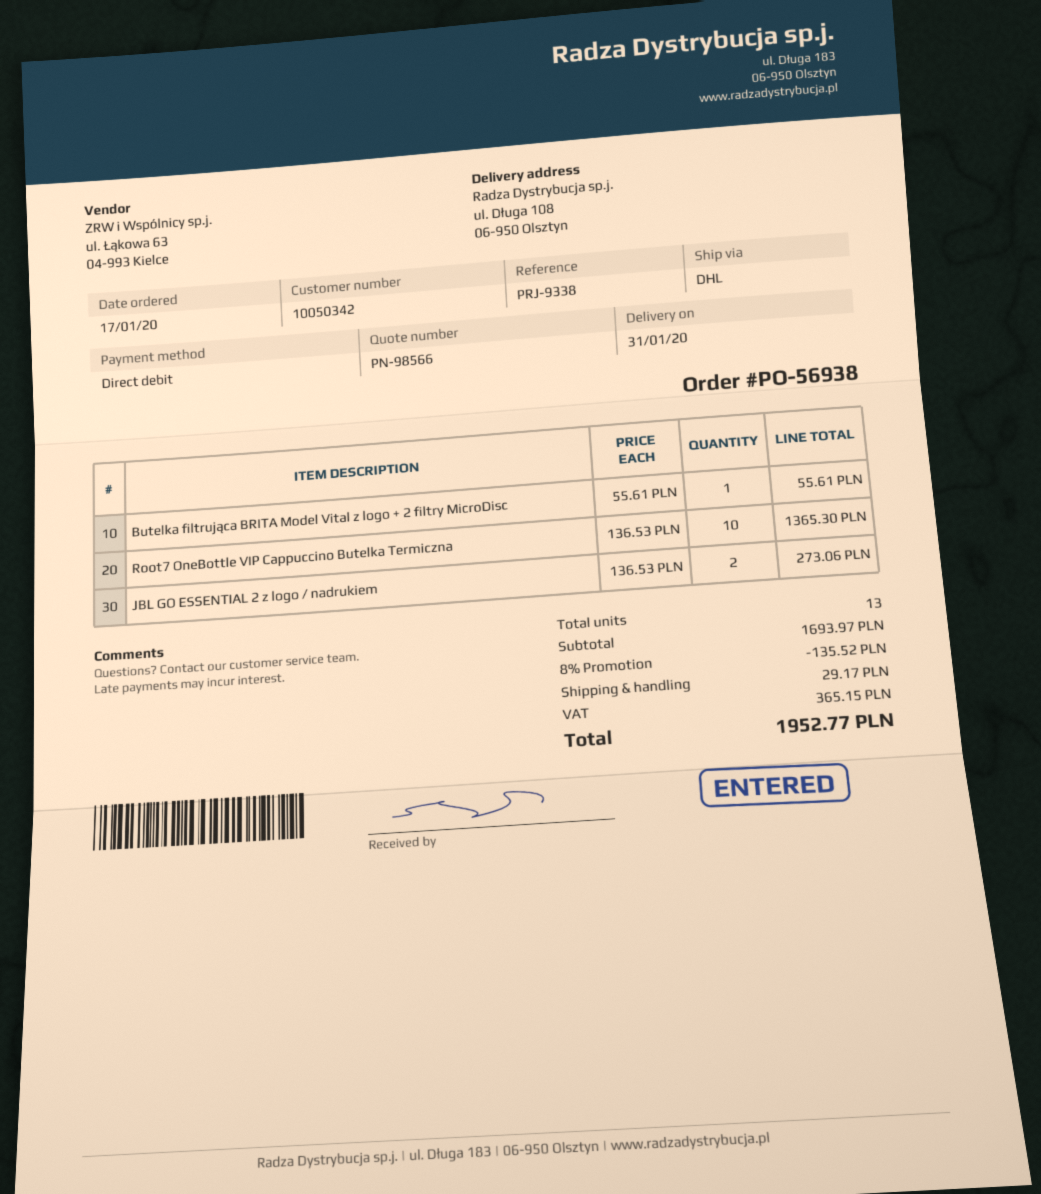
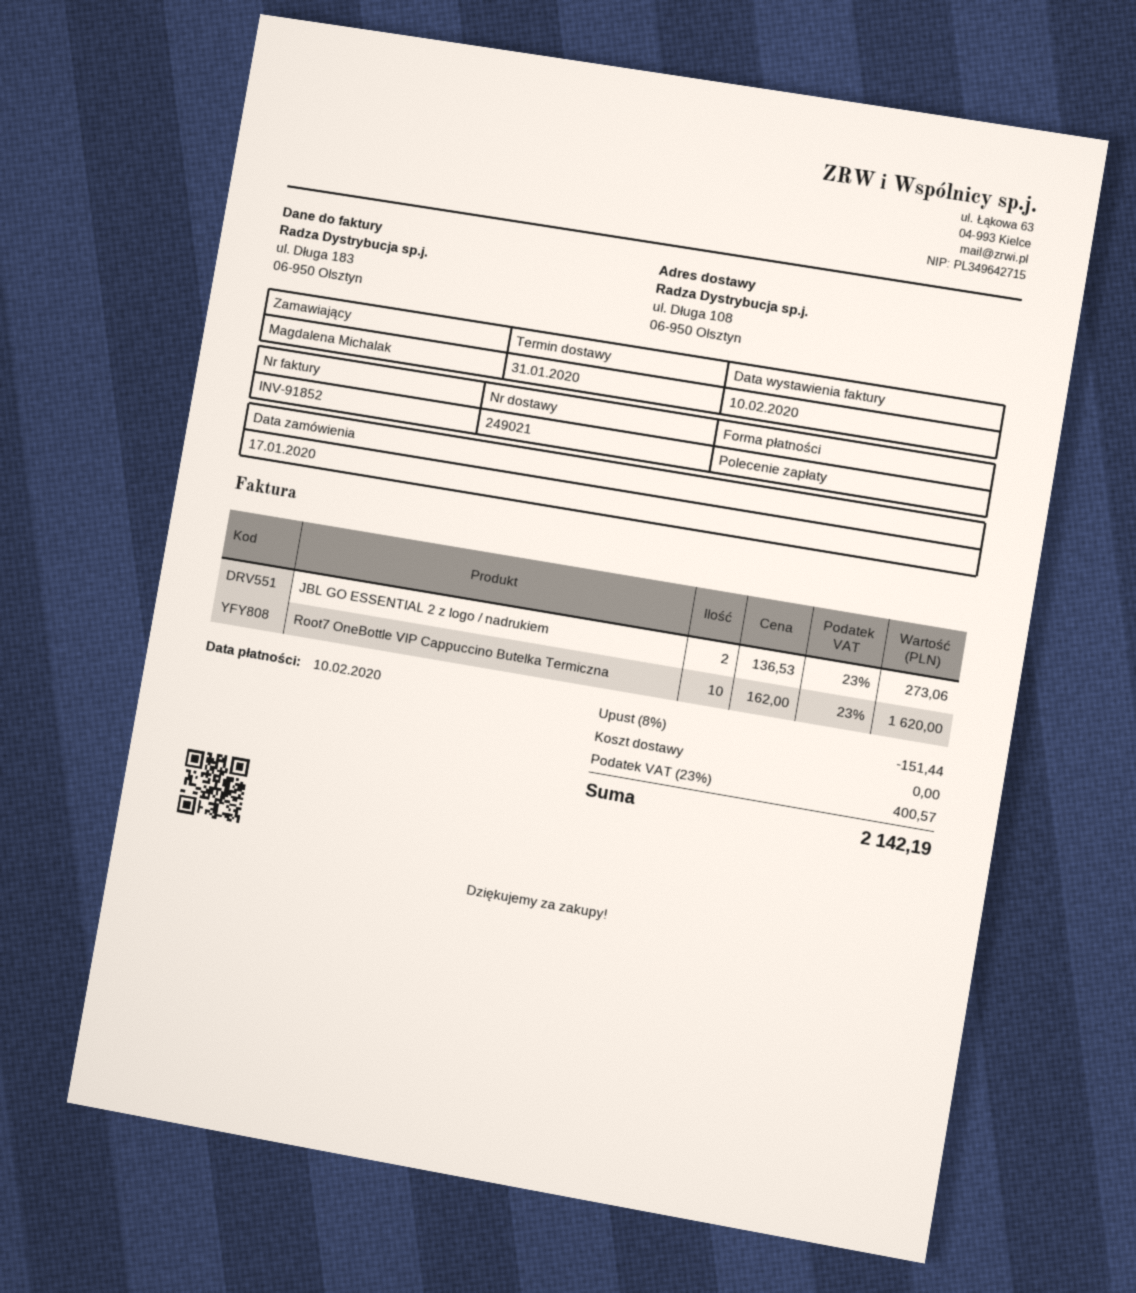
Butelka filtrująca BRITA Model Vital z logo + 2 filtry MicroDisc: 1 x 55.61 = 55.61 -> none
Root7 OneBottle VIP Cappuccino Butelka Termiczna: 10 x 136.53 = 1365.30 -> 10 x 162.00 = 1620.00
discount: 8% = 135.52 -> 8% = 151.44
shipping: 29.17 -> 0.00
tax: 365.15 -> 400.57
total: 1952.77 -> 2142.19

